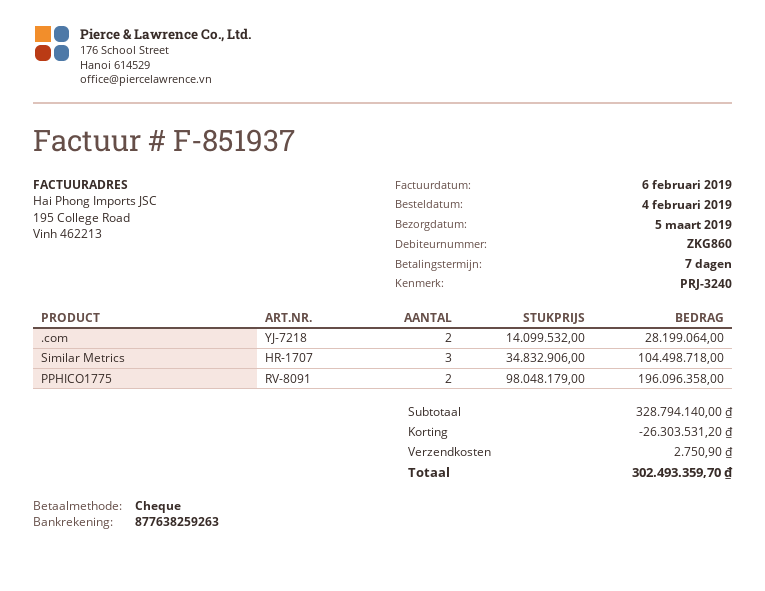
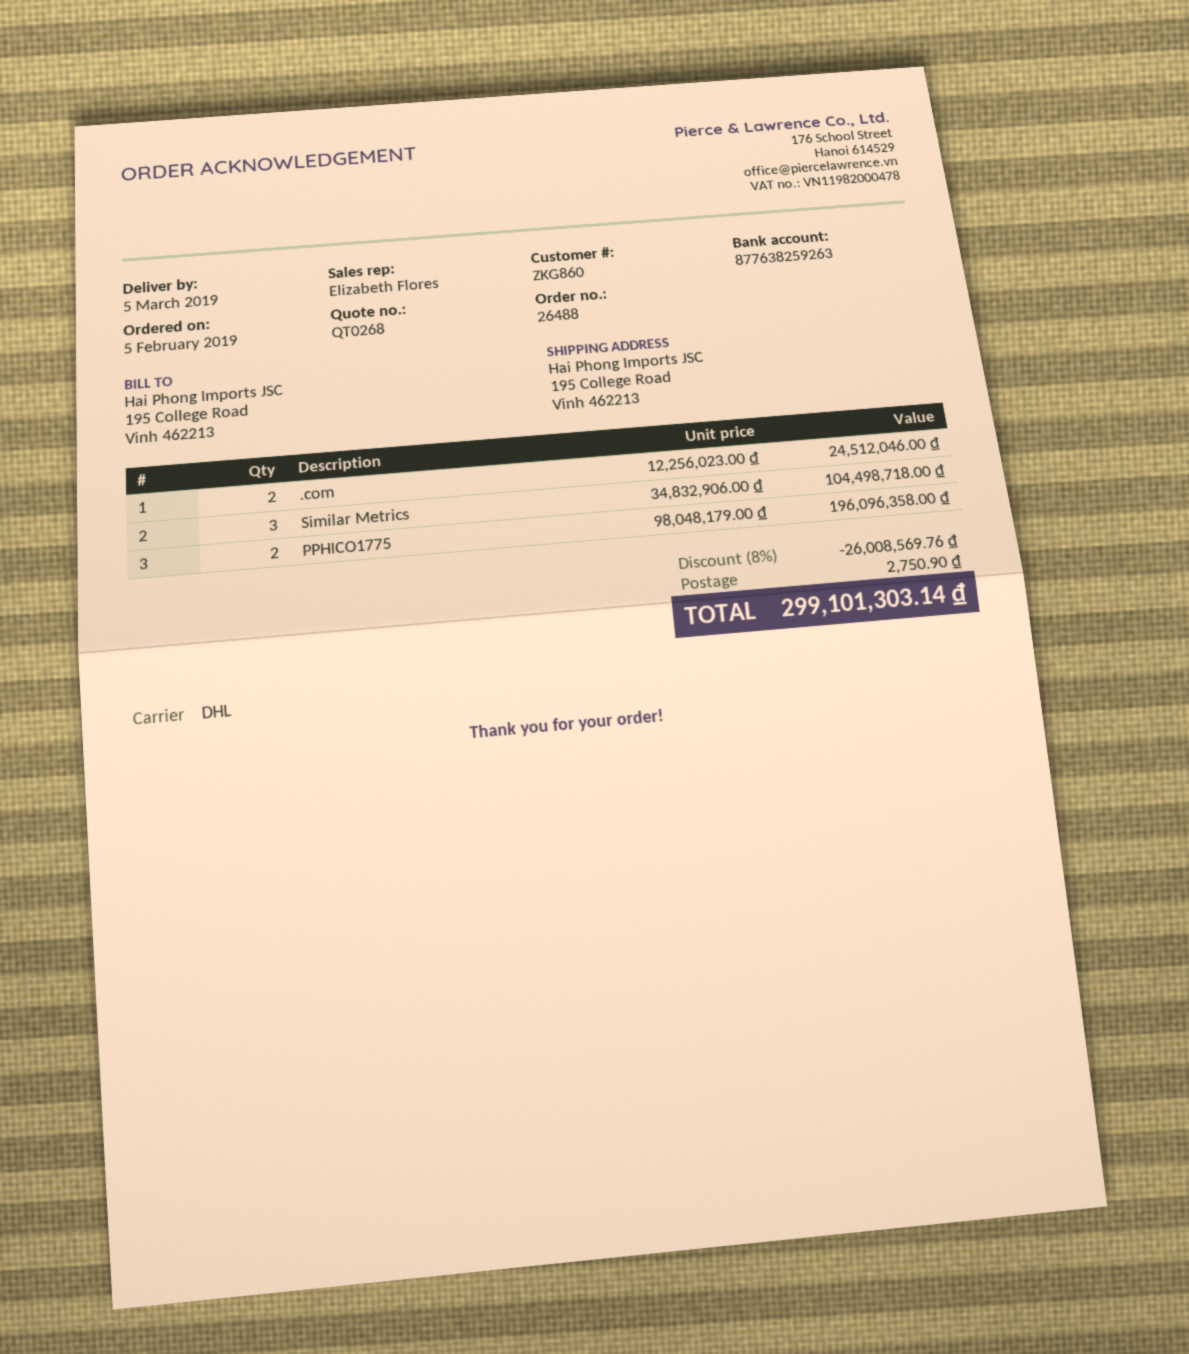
order date: 2019-02-04 -> 2019-02-05
.com: 2 x 14099532.00 = 28199064.00 -> 2 x 12256023.00 = 24512046.00
discount: 26303531.20 -> 26008569.76
total: 302493359.70 -> 299101303.14

